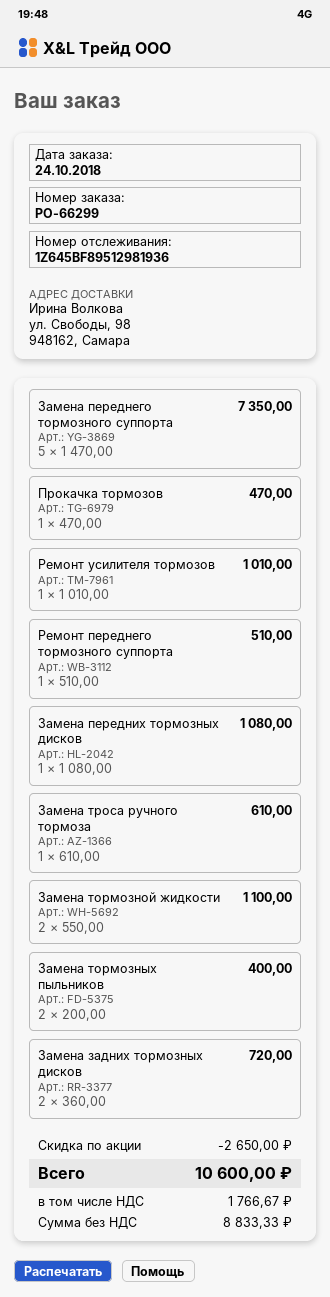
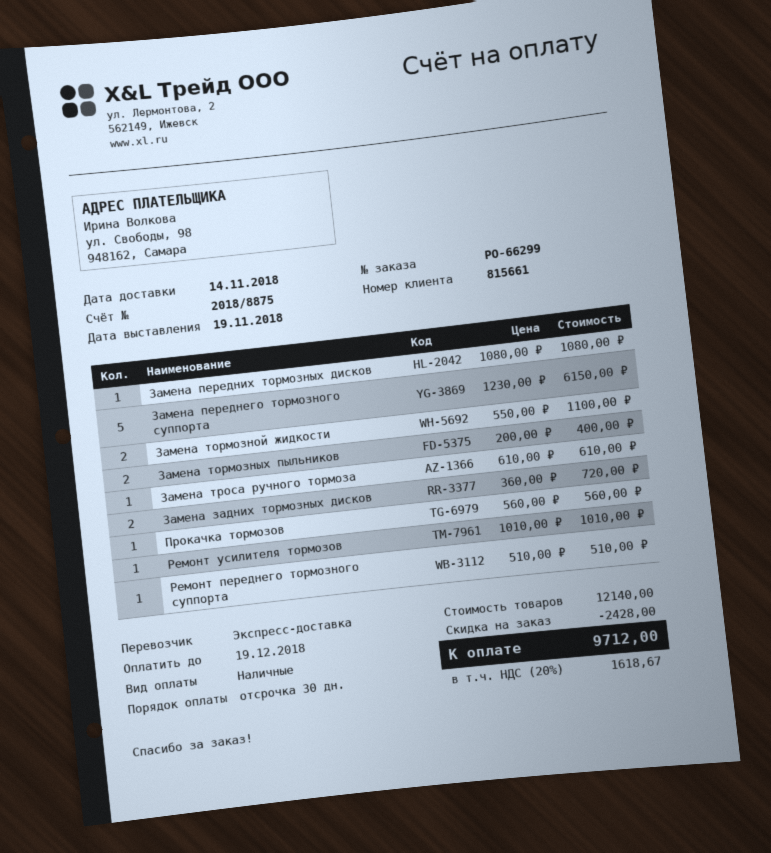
Замена переднего тормозного суппорта: 5 x 1470.00 = 7350.00 -> 5 x 1230.00 = 6150.00
Прокачка тормозов: 1 x 470.00 = 470.00 -> 1 x 560.00 = 560.00
discount: 2650.00 -> 2428.00
tax: 1766.67 -> 1618.67
total: 10600.00 -> 9712.00

